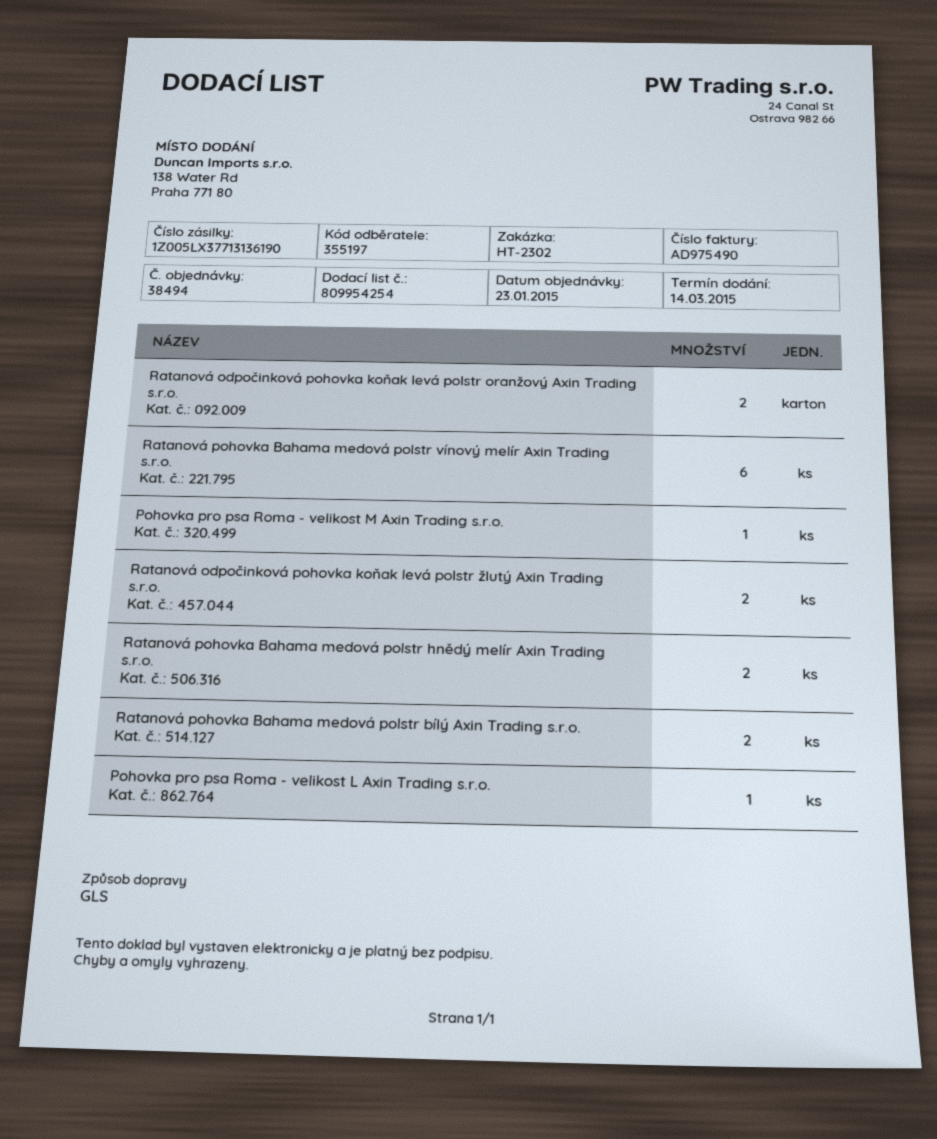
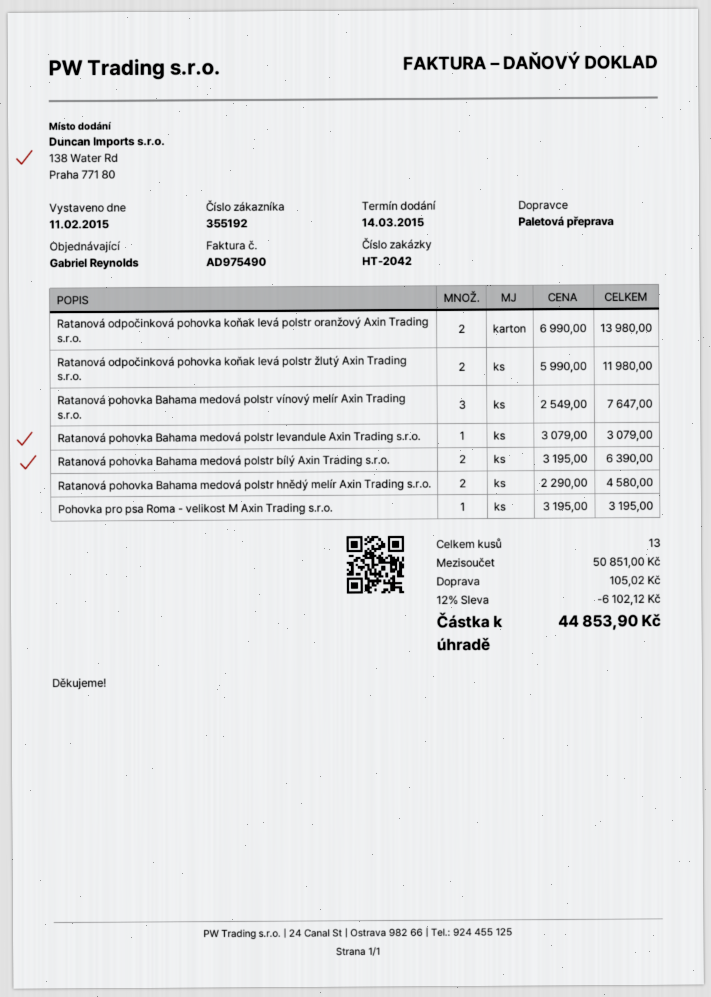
customer number: 355197 -> 355192
reference: HT-2302 -> HT-2042
shipping method: GLS -> pallet freight
Ratanová pohovka Bahama medová polstr vínový melír Axin Trading s.r.o.: 6 -> 3
Pohovka pro psa Roma - velikost L Axin Trading s.r.o.: 1 -> none
Ratanová pohovka Bahama medová polstr levandule Axin Trading s.r.o.: none -> 1

